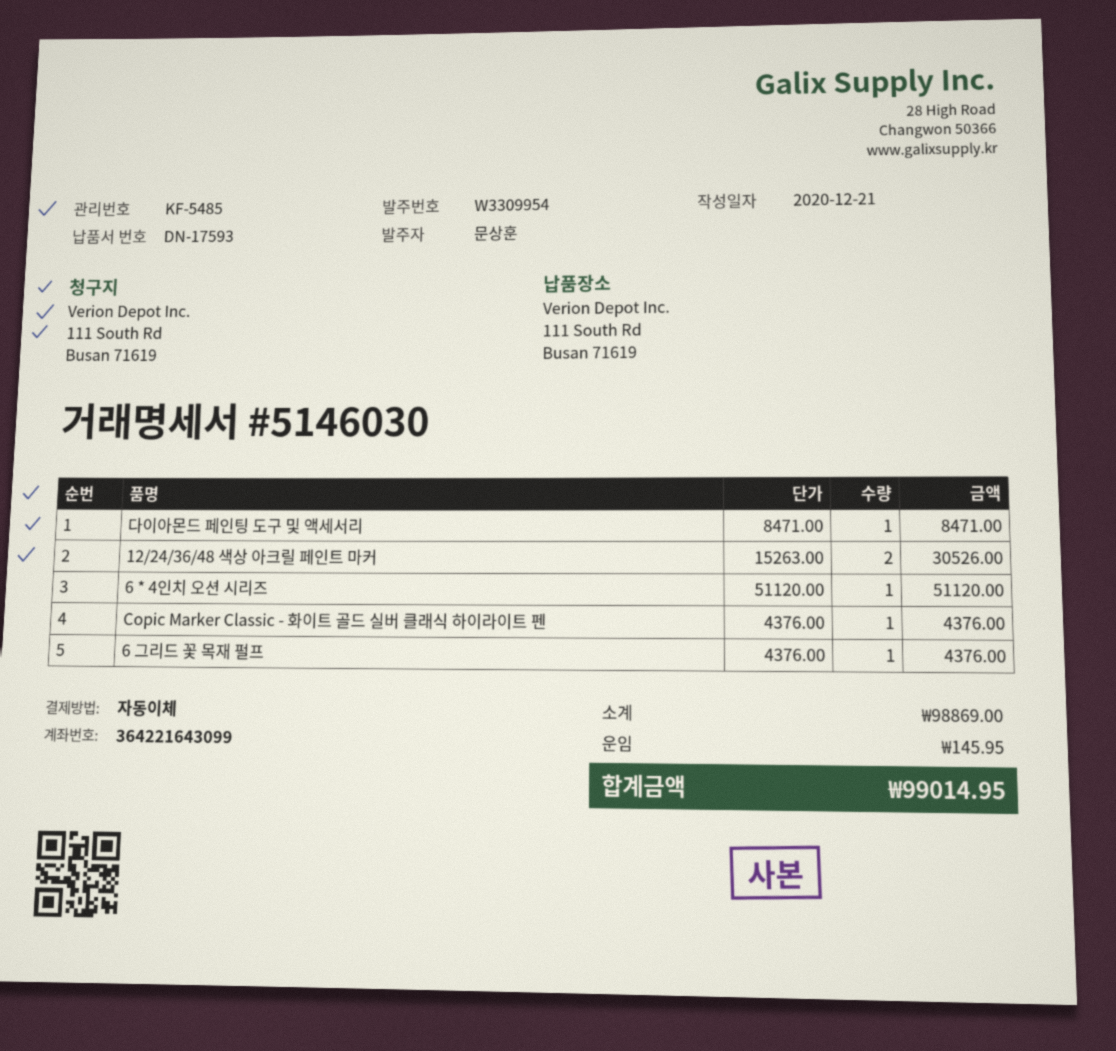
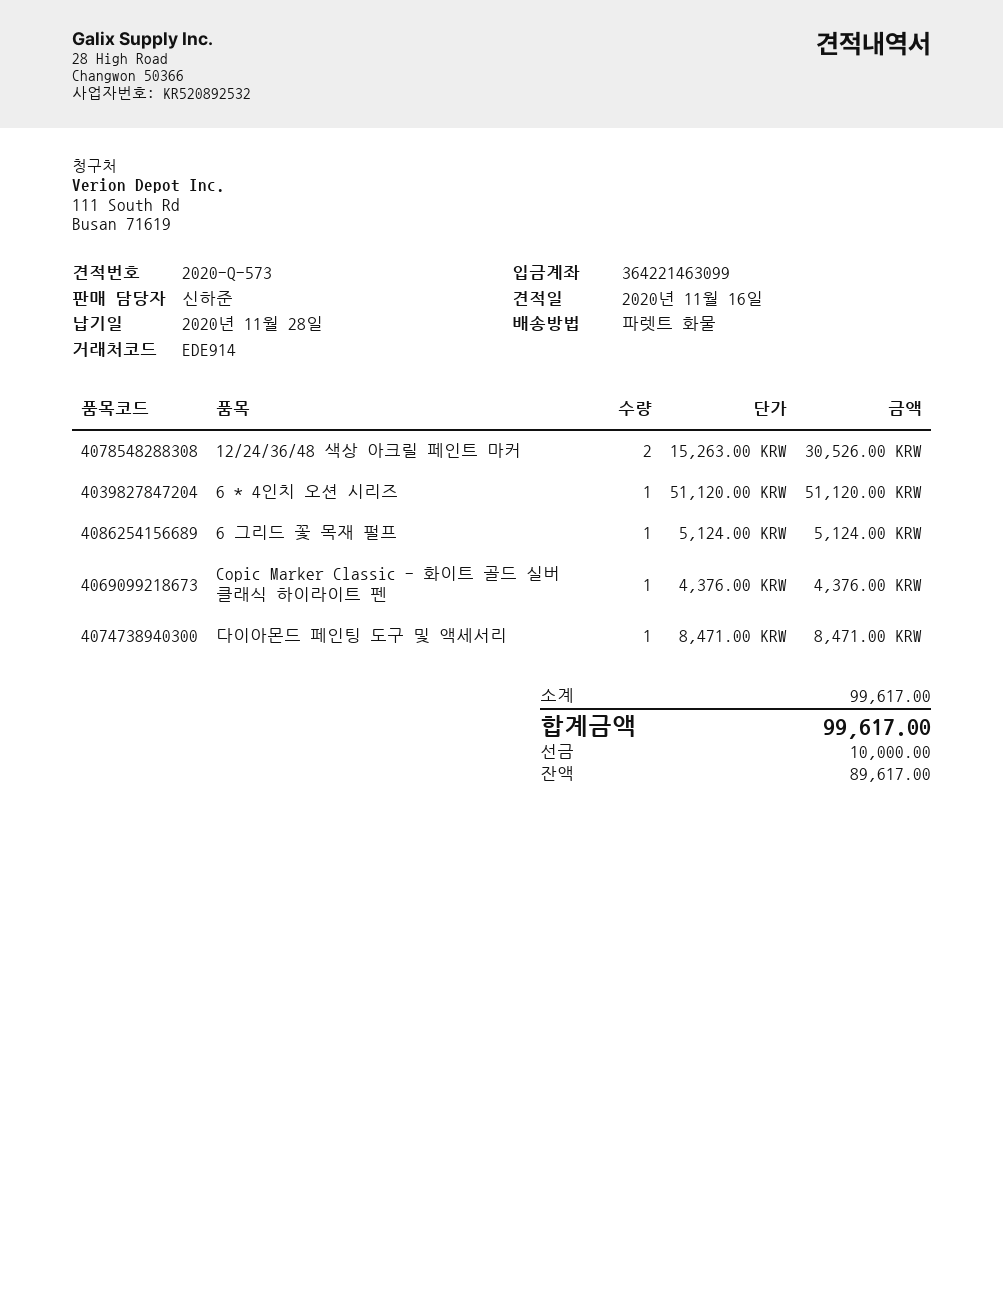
bank account: 364221643099 -> 364221463099
6 그리드 꽃 목재 펄프: 1 x 4376.00 = 4376.00 -> 1 x 5124.00 = 5124.00
subtotal: 98869.00 -> 99617.00
shipping: 145.95 -> none
total: 99014.95 -> 99617.00

